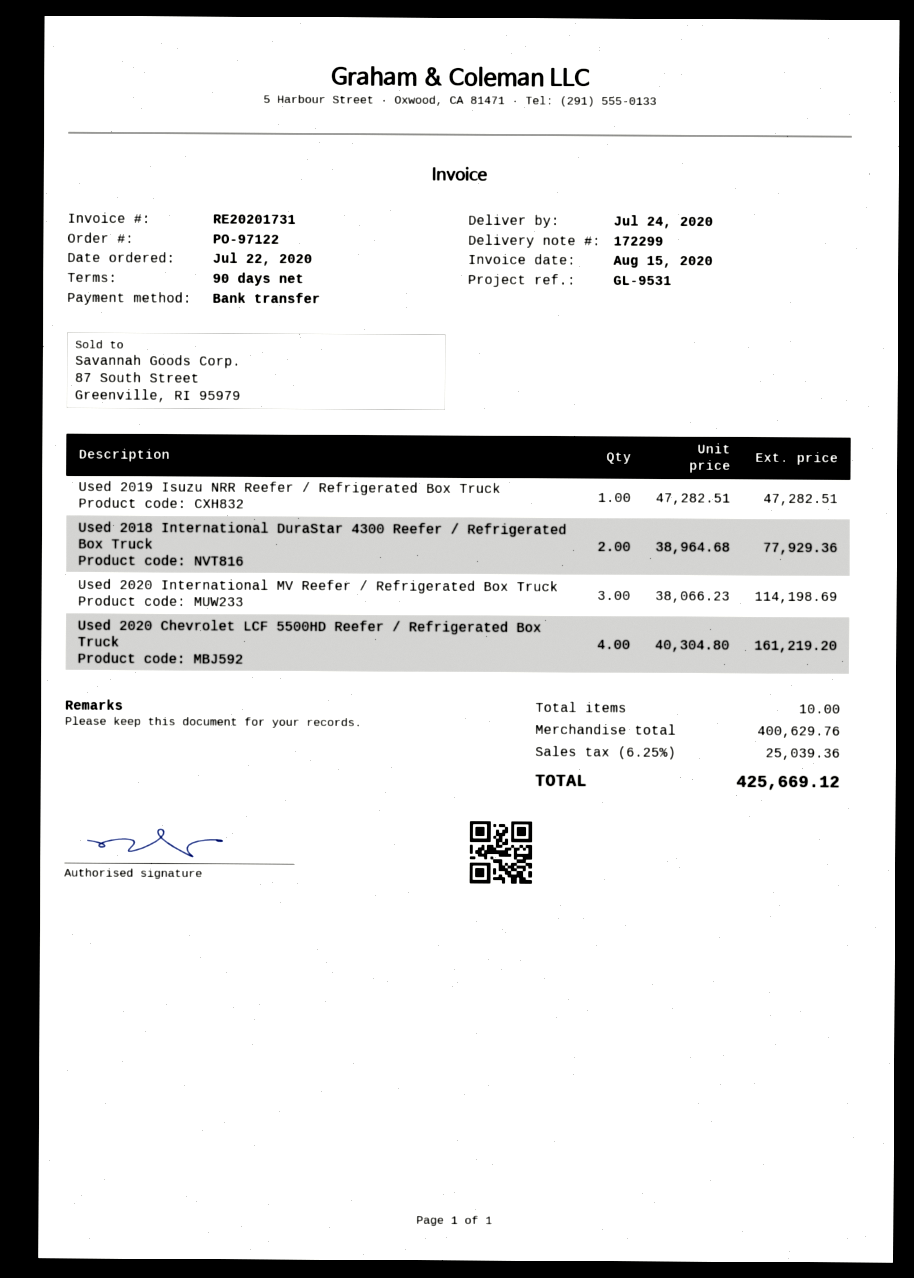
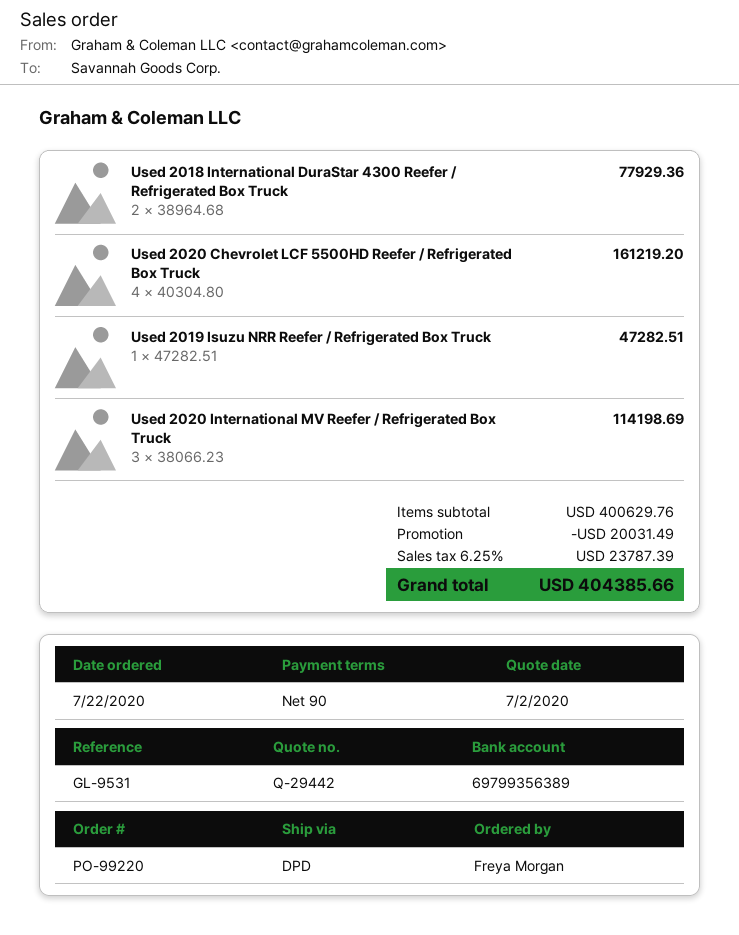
order number: PO-97122 -> PO-99220
discount: none -> 20031.49
tax: 6.25% = 25039.36 -> 6.25% = 23787.39
total: 425669.12 -> 404385.66

